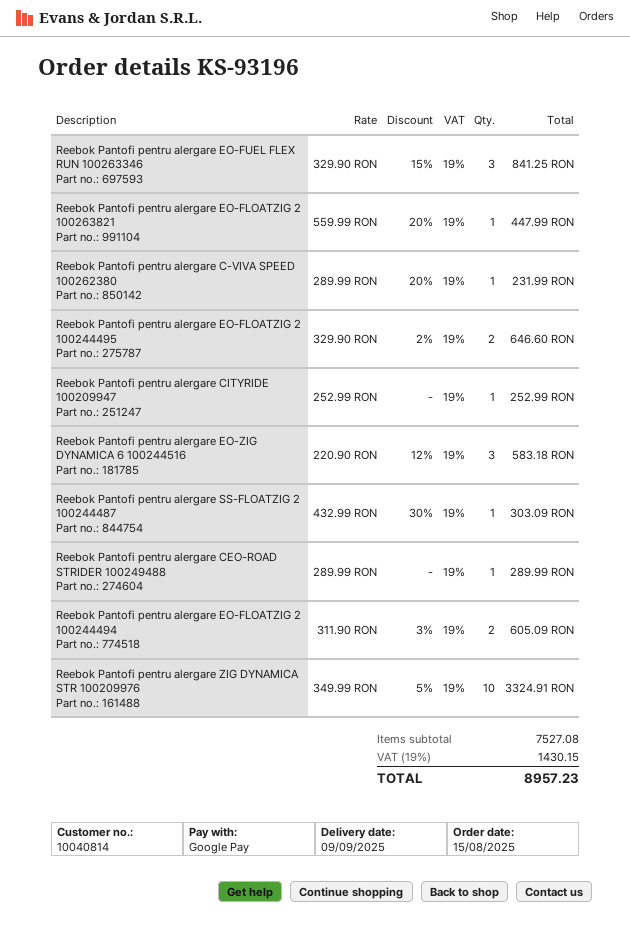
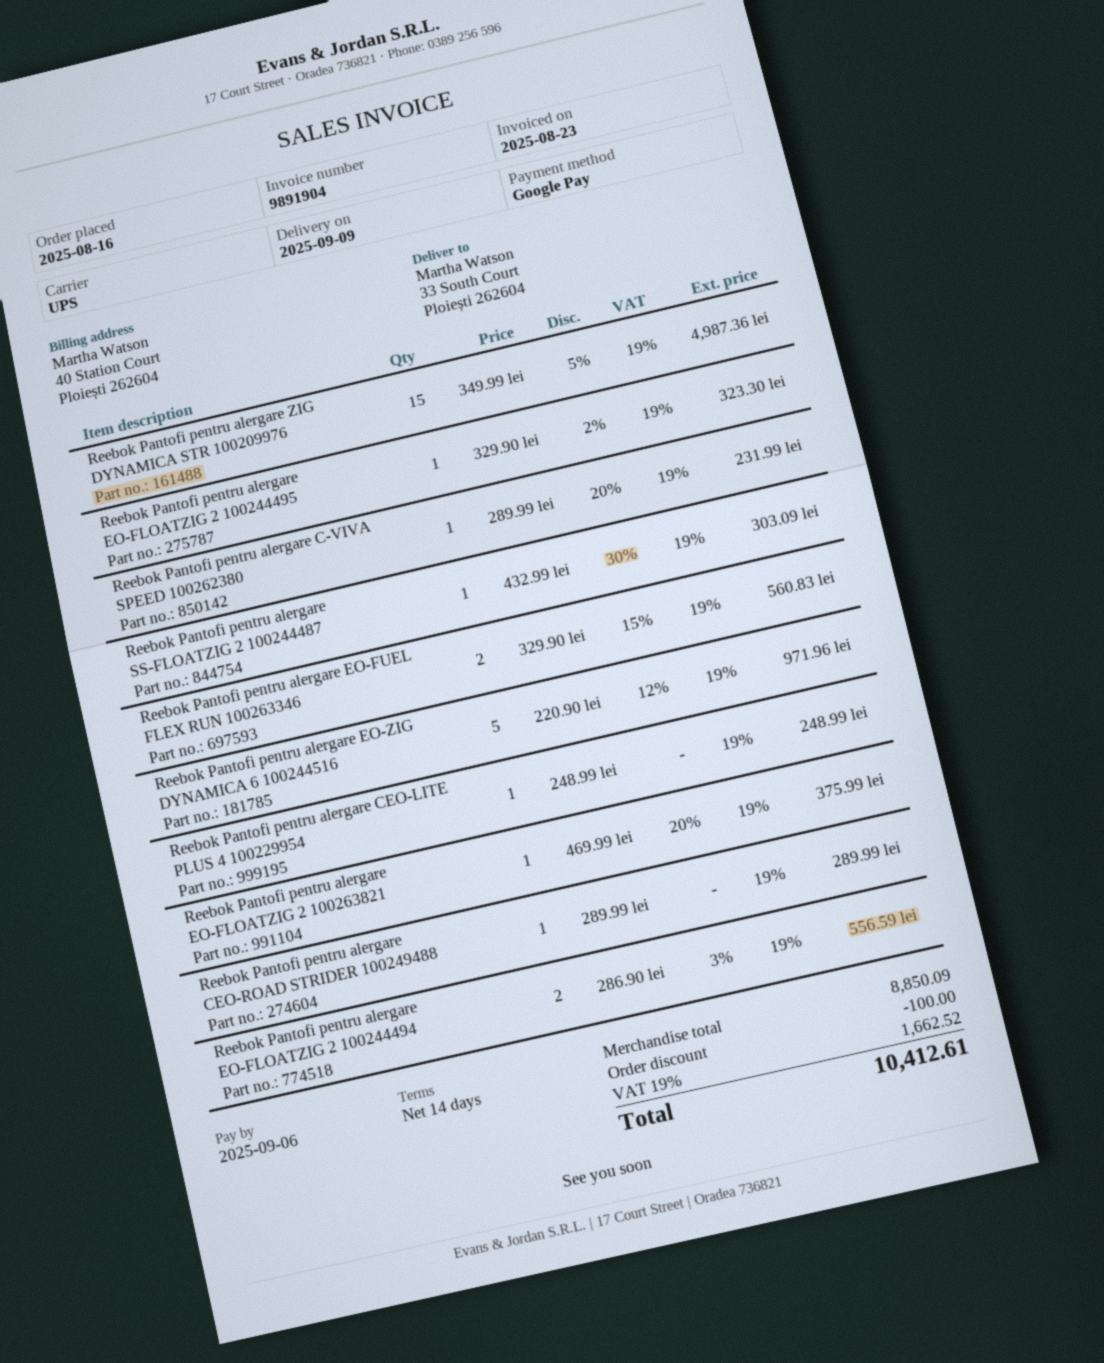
order date: 2025-08-15 -> 2025-08-16
Reebok Pantofi pentru alergare EO-FUEL FLEX RUN 100263346: 3 x 329.90 - 15% = 841.25 -> 2 x 329.90 - 15% = 560.83
Reebok Pantofi pentru alergare EO-FLOATZIG 2 100263821: 1 x 559.99 - 20% = 447.99 -> 1 x 469.99 - 20% = 375.99
Reebok Pantofi pentru alergare EO-FLOATZIG 2 100244495: 2 x 329.90 - 2% = 646.60 -> 1 x 329.90 - 2% = 323.30
Reebok Pantofi pentru alergare CITYRIDE 100209947: 1 x 252.99 = 252.99 -> none
Reebok Pantofi pentru alergare EO-ZIG DYNAMICA 6 100244516: 3 x 220.90 - 12% = 583.18 -> 5 x 220.90 - 12% = 971.96
Reebok Pantofi pentru alergare EO-FLOATZIG 2 100244494: 2 x 311.90 - 3% = 605.09 -> 2 x 286.90 - 3% = 556.59
Reebok Pantofi pentru alergare ZIG DYNAMICA STR 100209976: 10 x 349.99 - 5% = 3324.91 -> 15 x 349.99 - 5% = 4987.36
Reebok Pantofi pentru alergare CEO-LITE PLUS 4 100229954: none -> 1 x 248.99 = 248.99
subtotal: 7527.08 -> 8850.09
discount: none -> 100.00
tax: 19% = 1430.15 -> 19% = 1662.52
total: 8957.23 -> 10412.61

